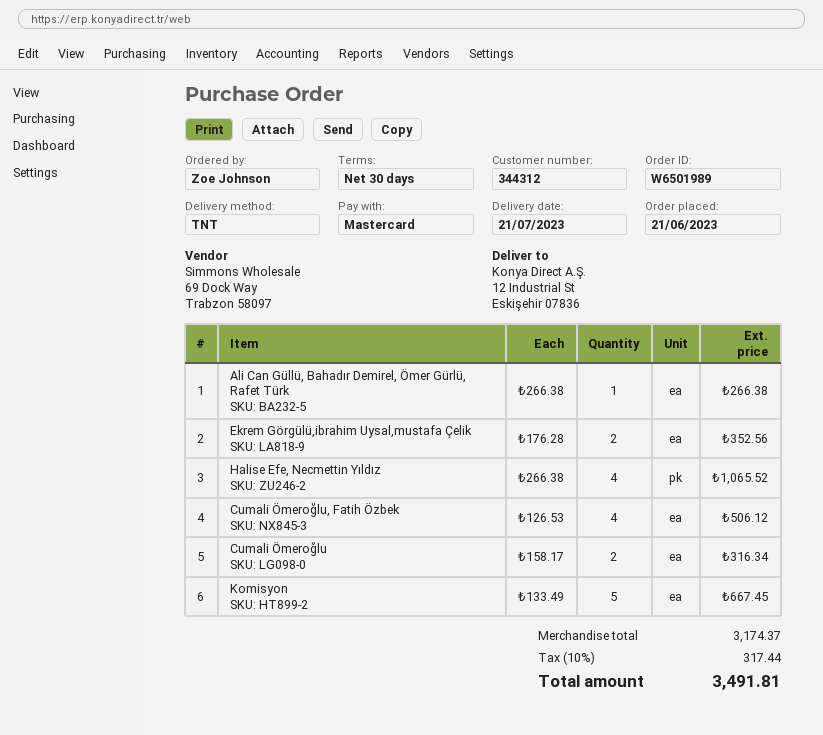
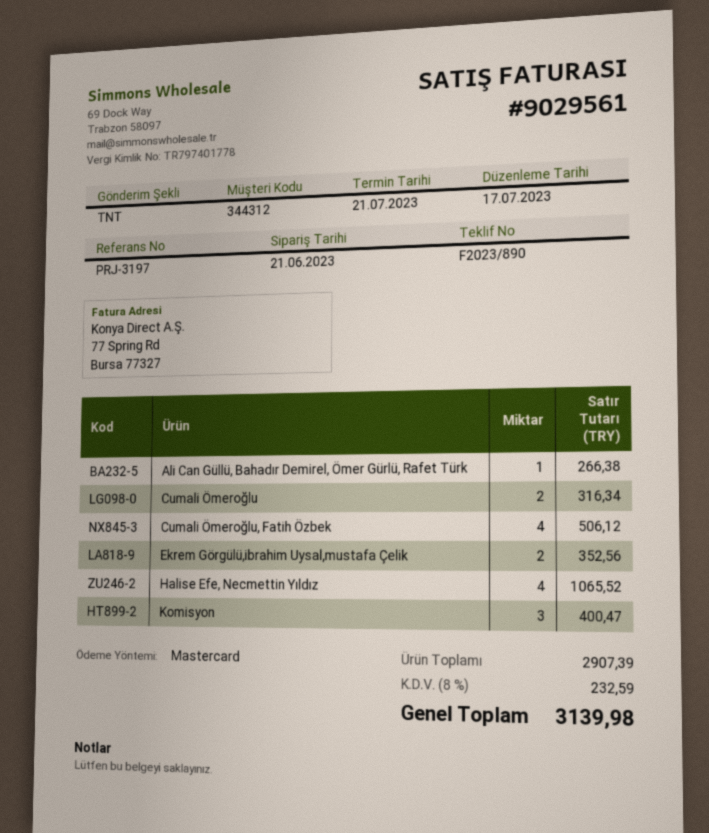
Komisyon: 5 for 667.45 -> 3 for 400.47
subtotal: 3174.37 -> 2907.39
tax: 10% = 317.44 -> 8% = 232.59
total: 3491.81 -> 3139.98

